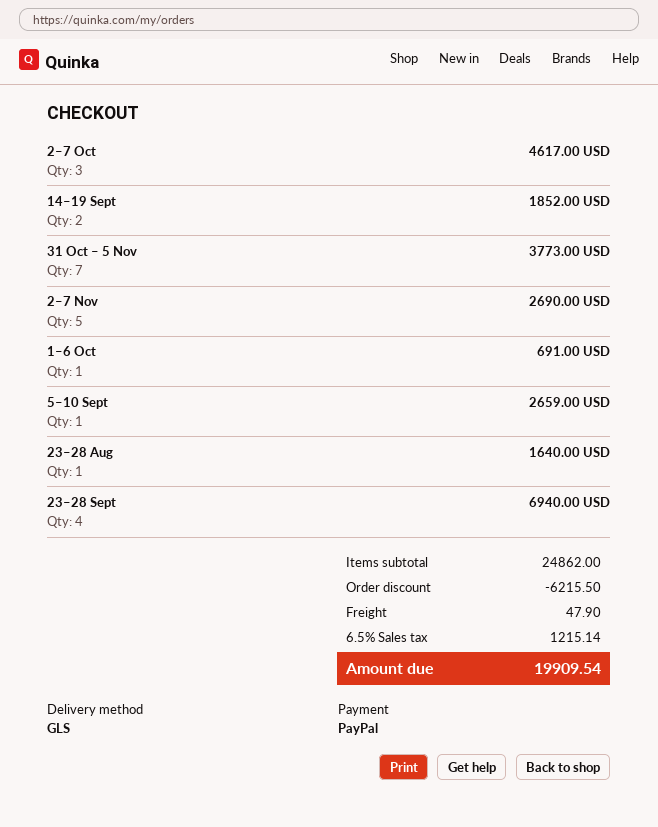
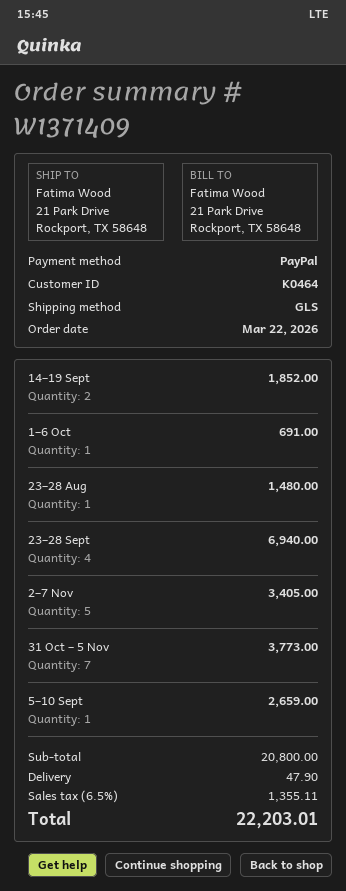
2–7 Oct: 3 for 4617.00 -> none
2–7 Nov: 5 for 2690.00 -> 5 for 3405.00
23–28 Aug: 1 for 1640.00 -> 1 for 1480.00
subtotal: 24862.00 -> 20800.00
discount: 6215.50 -> none
tax: 6.5% = 1215.14 -> 6.5% = 1355.11
total: 19909.54 -> 22203.01

